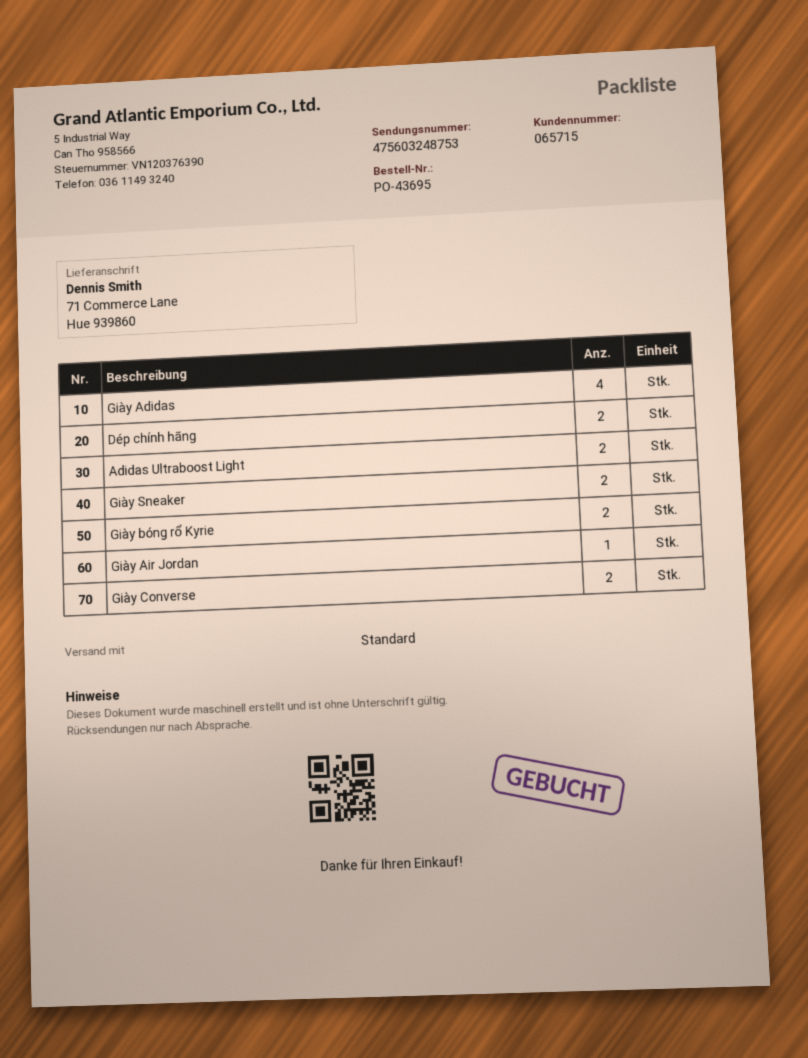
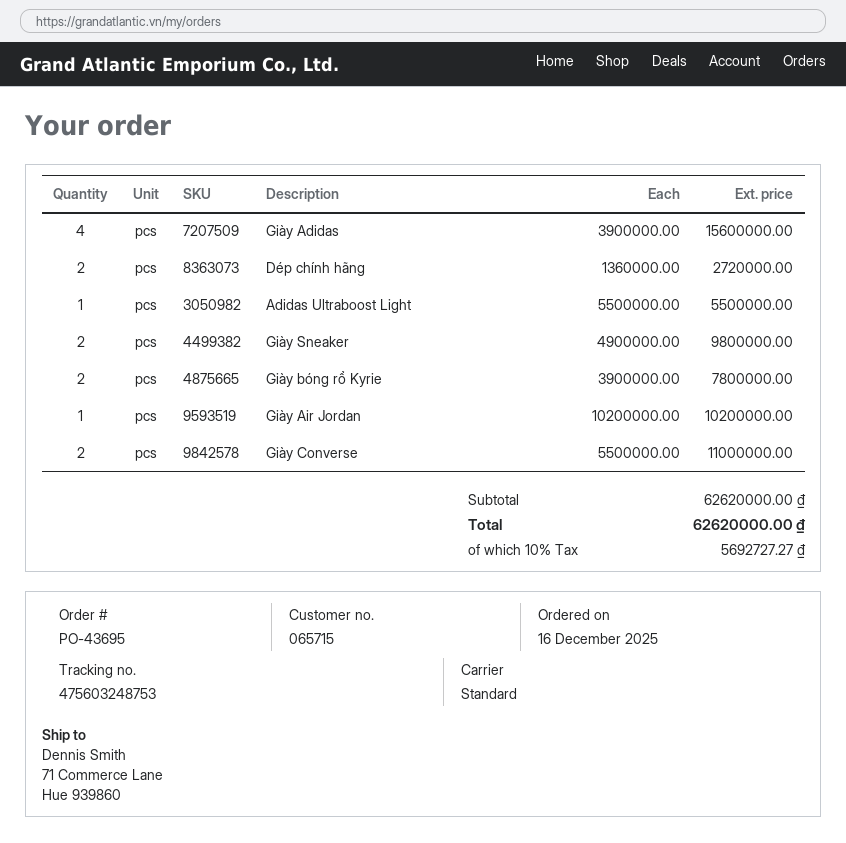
Adidas Ultraboost Light: 2 -> 1

